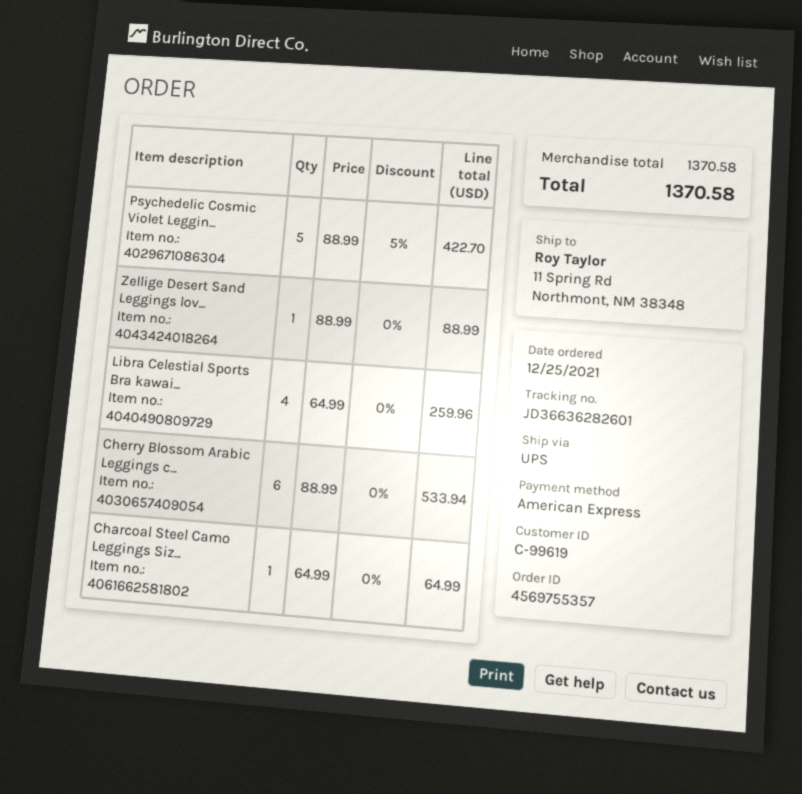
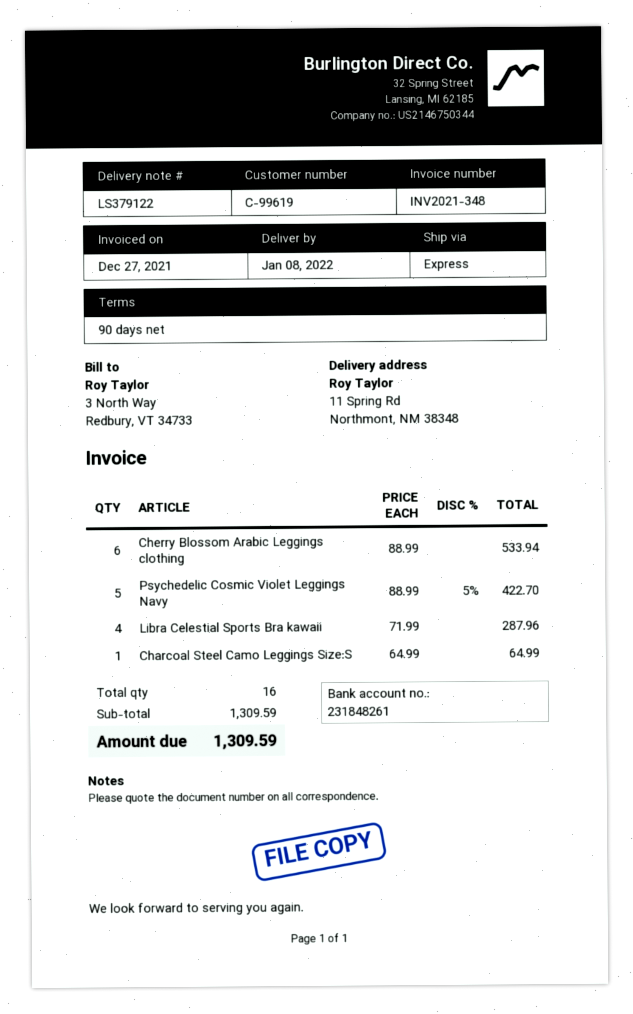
shipping method: UPS -> express
Zellige Desert Sand Leggings lov...: 1 x 88.99 = 88.99 -> none
Libra Celestial Sports Bra kawai...: 4 x 64.99 = 259.96 -> 4 x 71.99 = 287.96
subtotal: 1370.58 -> 1309.59
total: 1370.58 -> 1309.59

